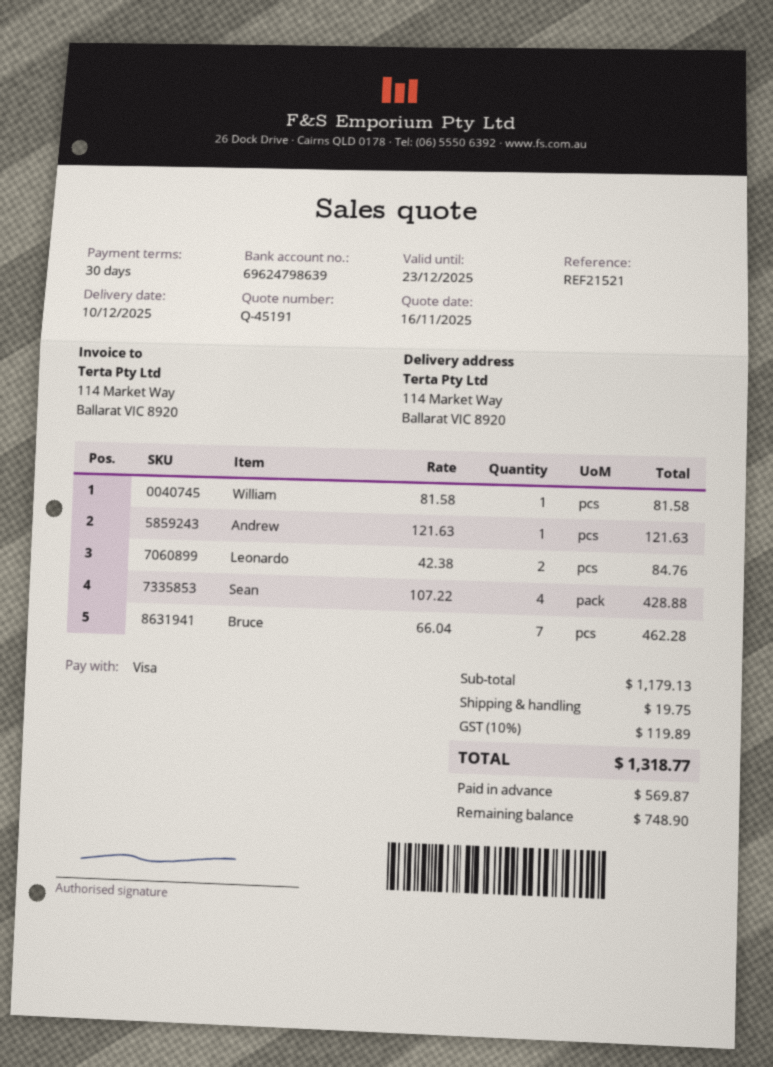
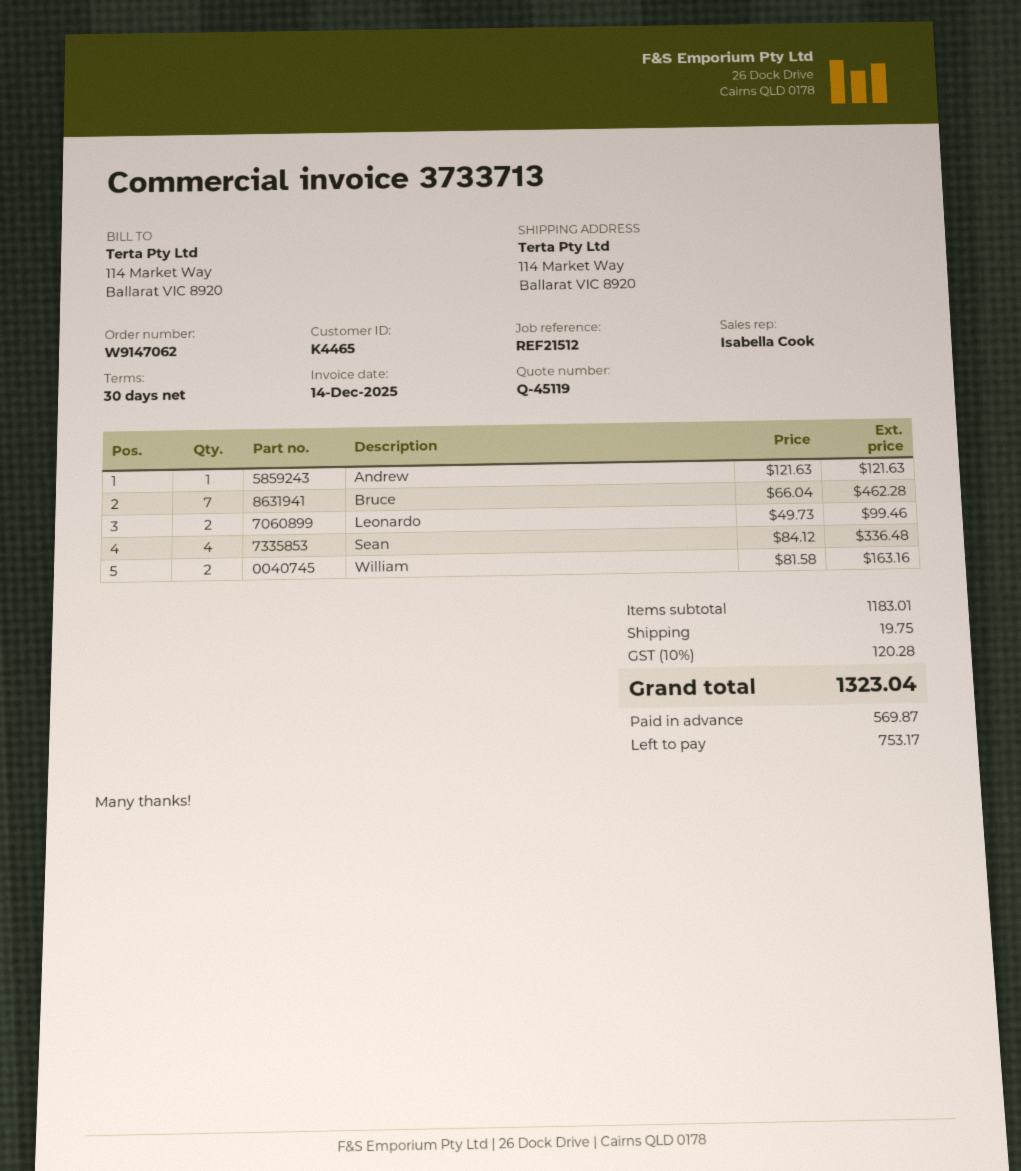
quote number: Q-45191 -> Q-45119
reference: REF21521 -> REF21512
William: 1 x 81.58 = 81.58 -> 2 x 81.58 = 163.16
Leonardo: 2 x 42.38 = 84.76 -> 2 x 49.73 = 99.46
Sean: 4 x 107.22 = 428.88 -> 4 x 84.12 = 336.48
subtotal: 1179.13 -> 1183.01
tax: 10% = 119.89 -> 10% = 120.28
total: 1318.77 -> 1323.04
balance: 748.90 -> 753.17

